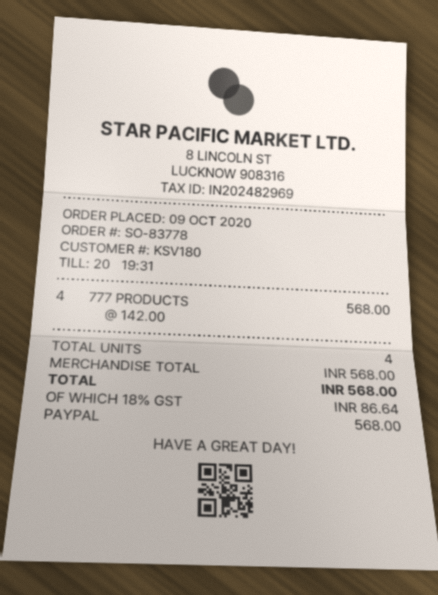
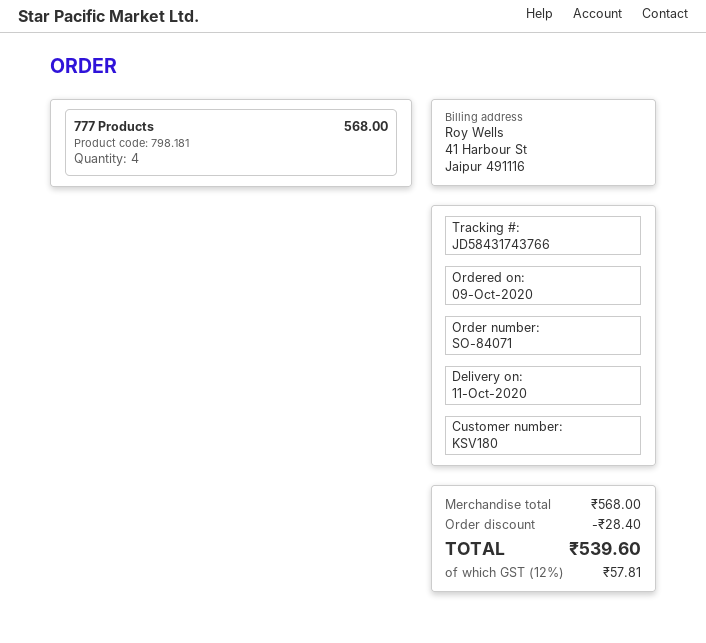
order number: SO-83778 -> SO-84071
discount: none -> 28.40
tax: 18% = 86.64 -> 12% = 57.81
total: 568.00 -> 539.60

